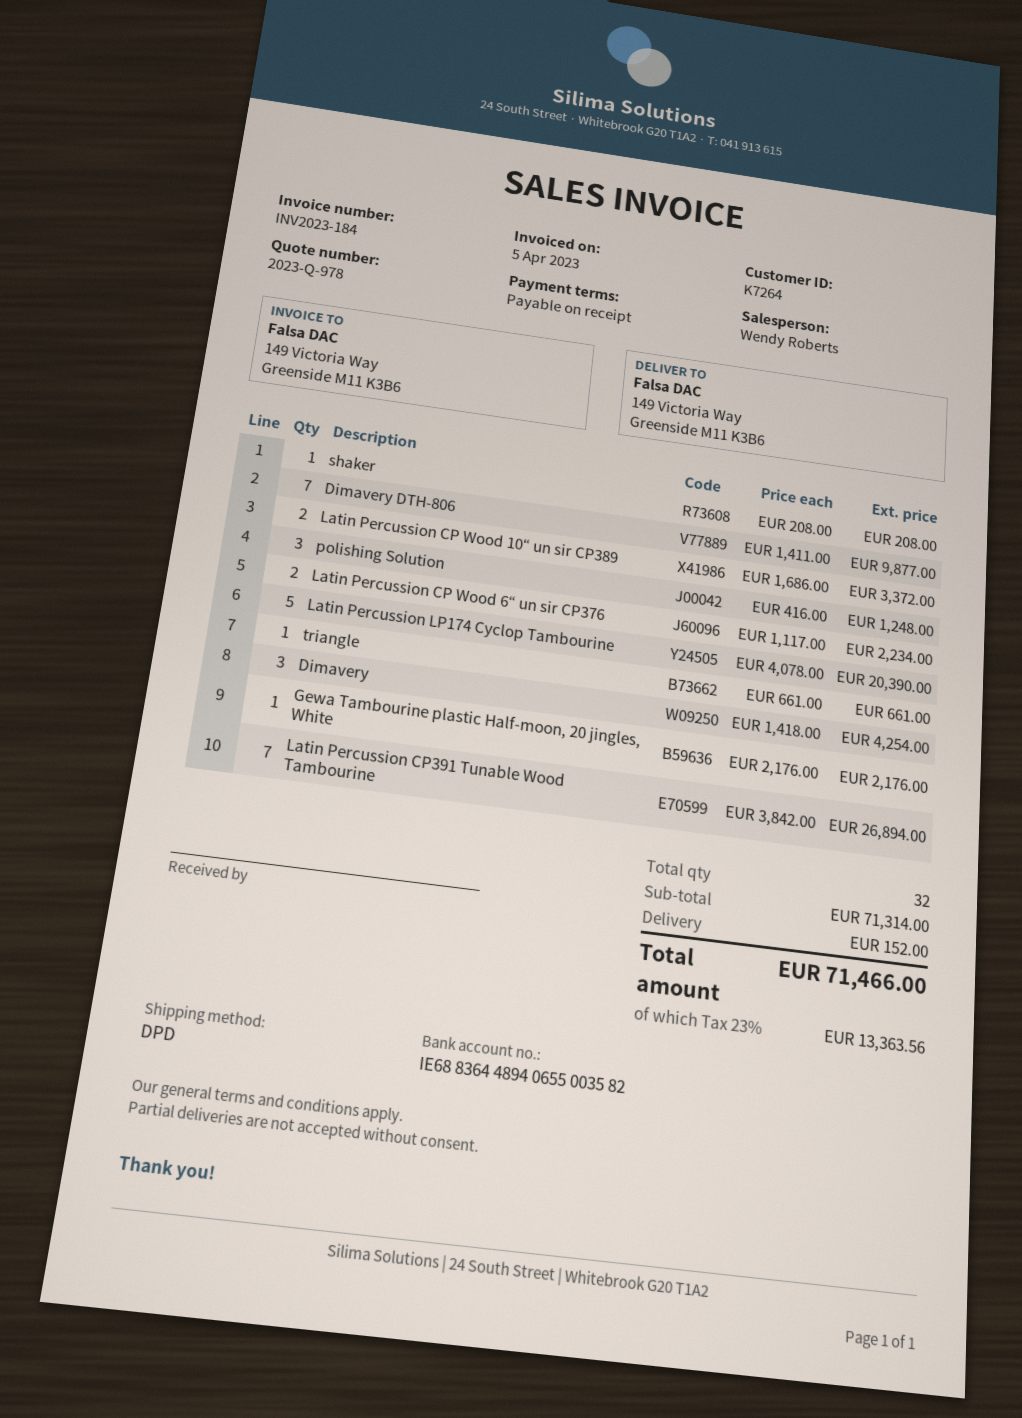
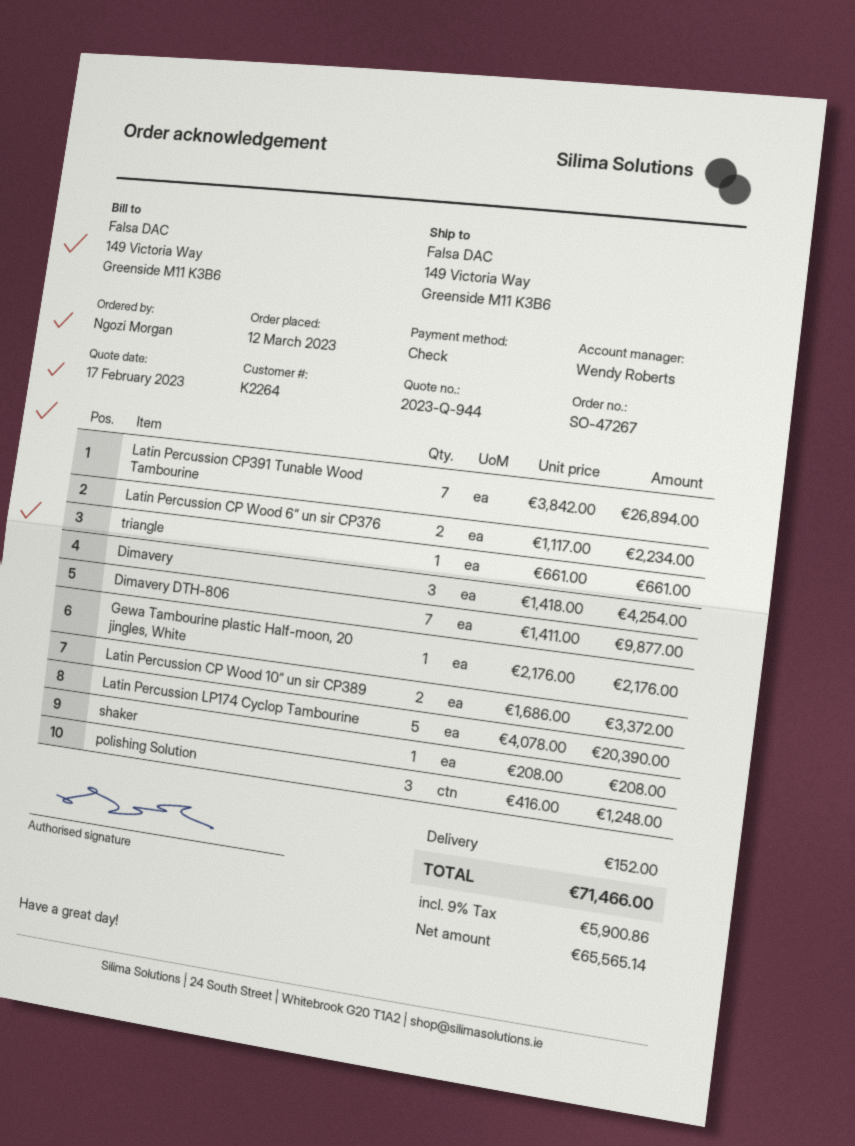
quote number: 2023-Q-978 -> 2023-Q-944
customer number: K7264 -> K2264
tax: 23% = 13363.56 -> 9% = 5900.86

